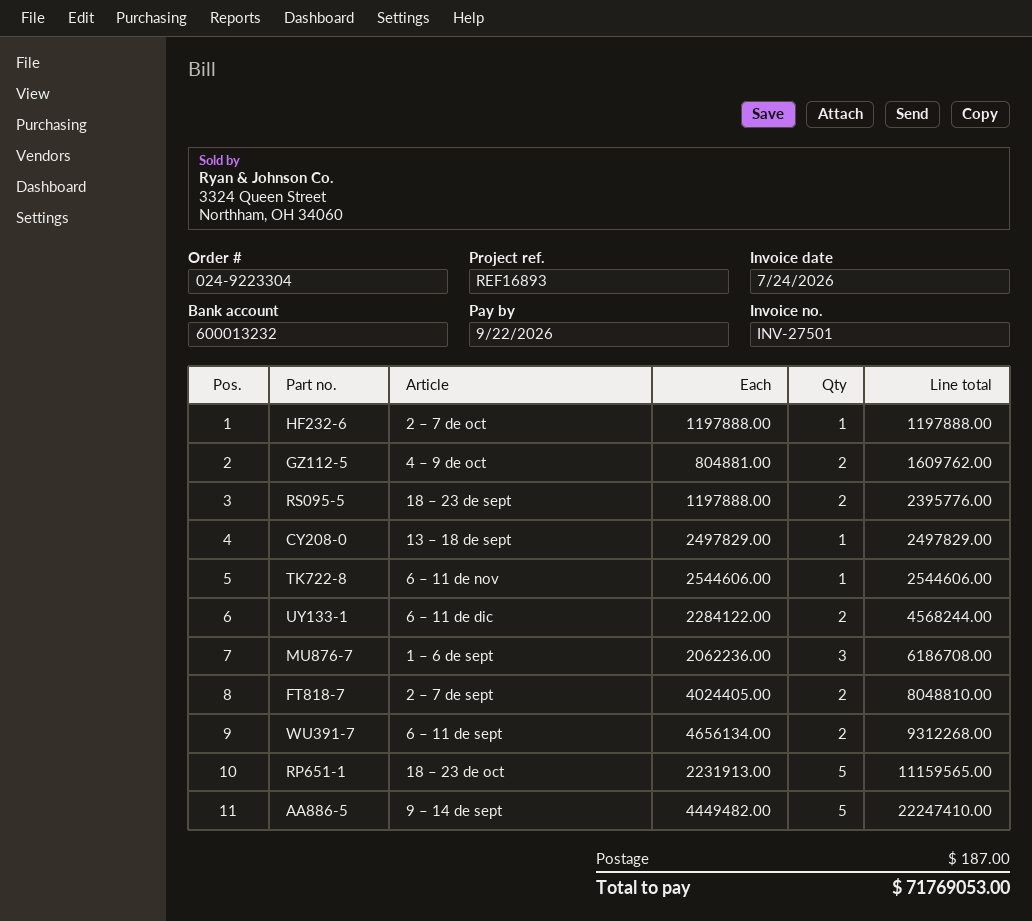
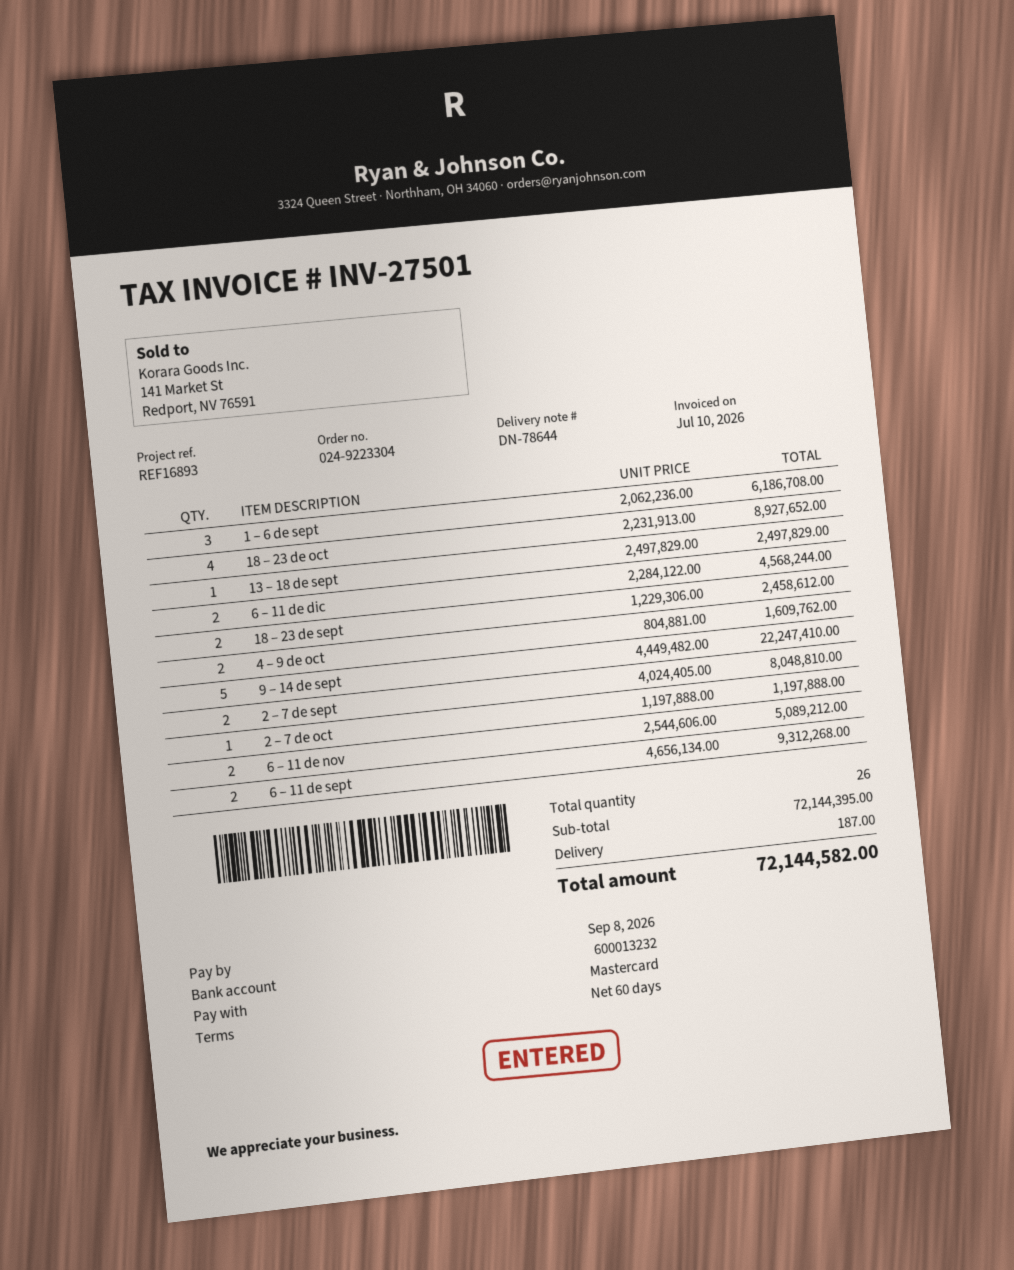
invoice date: 2026-07-24 -> 2026-07-10
due date: 2026-09-22 -> 2026-09-08
18 – 23 de sept: 2 x 1197888.00 = 2395776.00 -> 2 x 1229306.00 = 2458612.00
6 – 11 de nov: 1 x 2544606.00 = 2544606.00 -> 2 x 2544606.00 = 5089212.00
18 – 23 de oct: 5 x 2231913.00 = 11159565.00 -> 4 x 2231913.00 = 8927652.00
total: 71769053.00 -> 72144582.00

